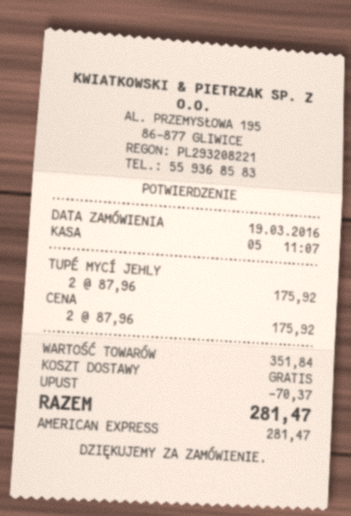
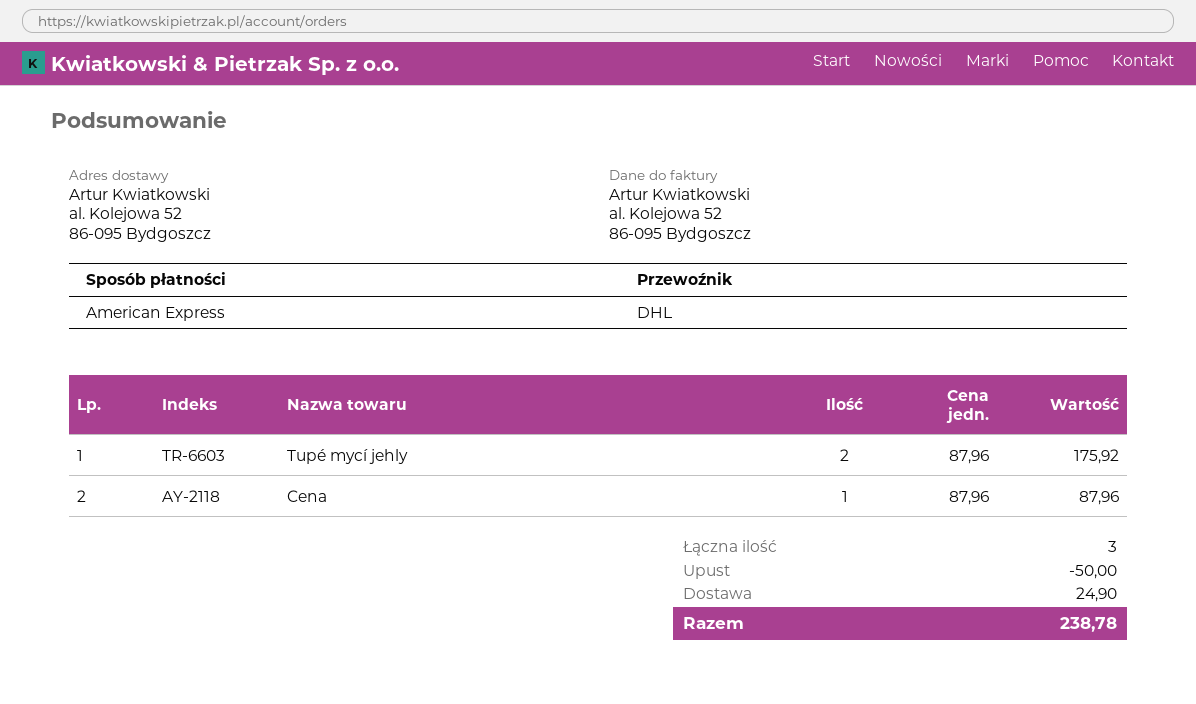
CENA: 2 x 87.96 = 175.92 -> 1 x 87.96 = 87.96
discount: 70.37 -> 50.00
shipping: 0.00 -> 24.90
total: 281.47 -> 238.78

